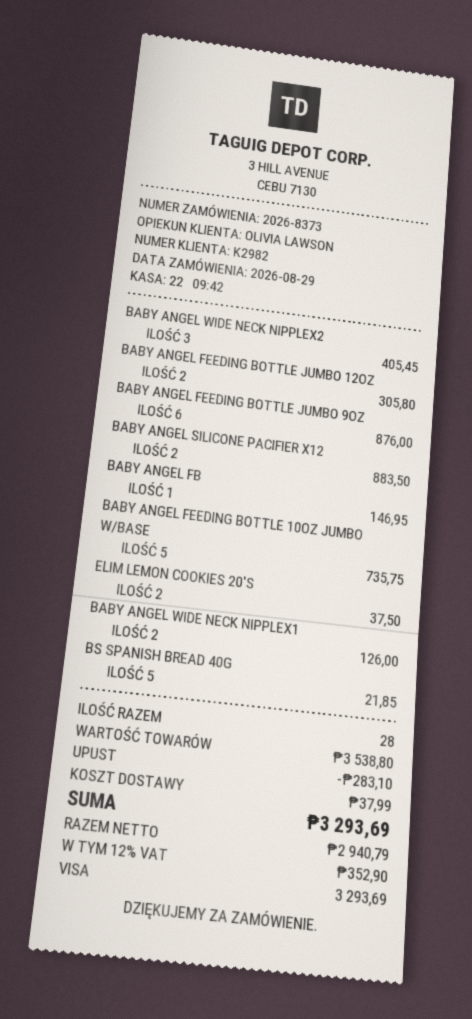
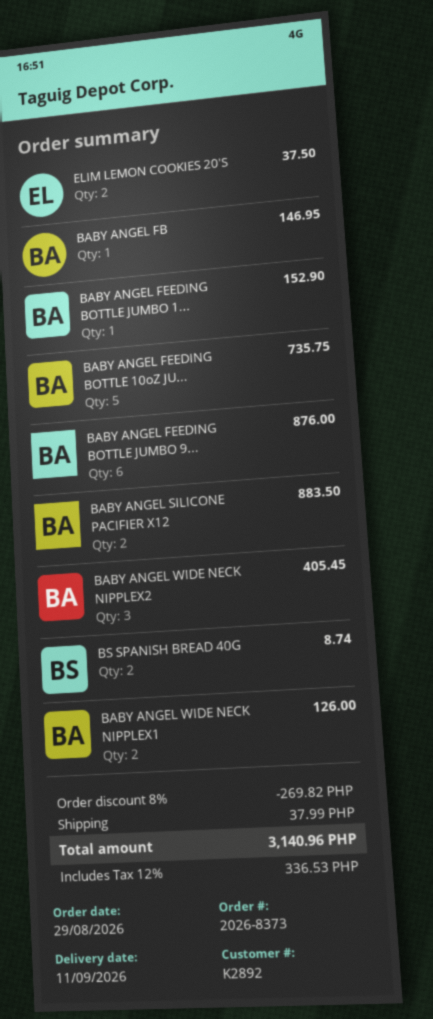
customer number: K2982 -> K2892
BABY ANGEL FEEDING BOTTLE JUMBO 12OZ: 2 for 305.80 -> 1 for 152.90
BS SPANISH BREAD 40G: 5 for 21.85 -> 2 for 8.74
discount: 283.10 -> 269.82
tax: 12% = 352.90 -> 12% = 336.53
total: 3293.69 -> 3140.96

